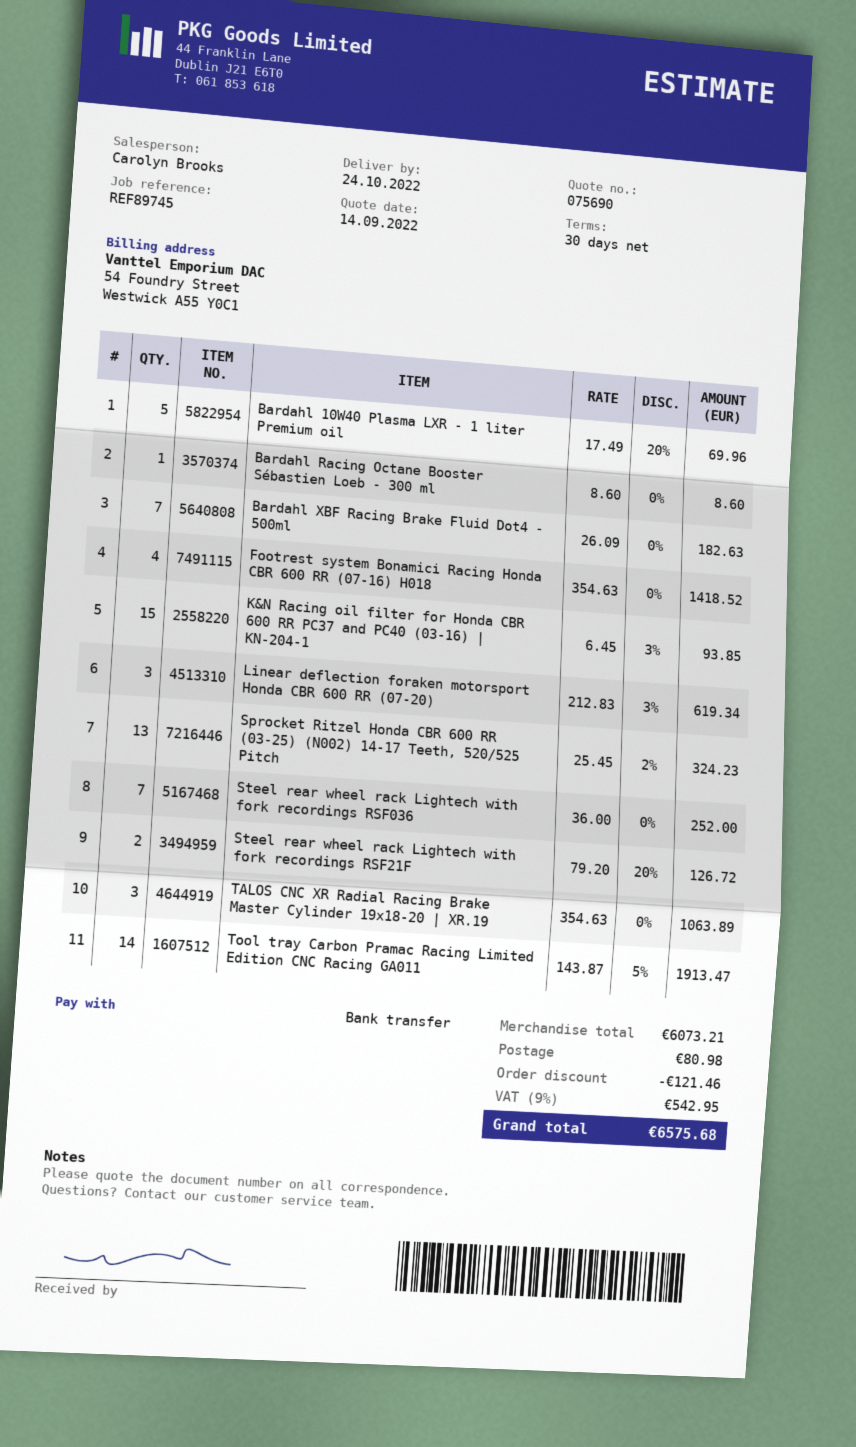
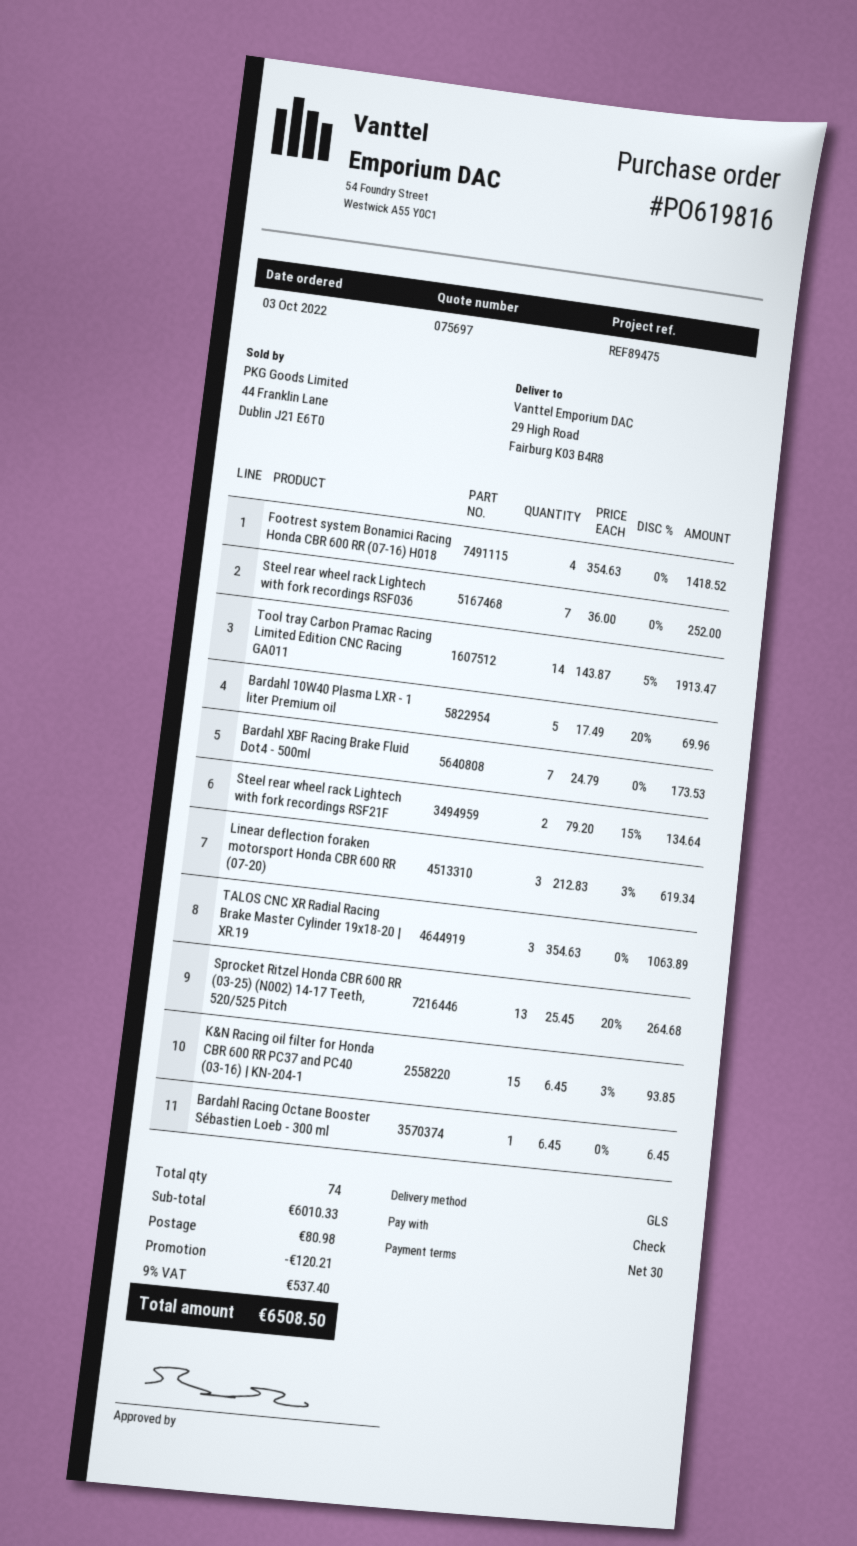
quote number: 075690 -> 075697
reference: REF89745 -> REF89475
payment method: bank transfer -> cheque
Bardahl Racing Octane Booster Sébastien Loeb - 300 ml: 1 x 8.60 = 8.60 -> 1 x 6.45 = 6.45
Bardahl XBF Racing Brake Fluid Dot4 - 500ml: 7 x 26.09 = 182.63 -> 7 x 24.79 = 173.53
Sprocket Ritzel Honda CBR 600 RR (03-25) (N002) 14-17 Teeth, 520/525 Pitch: 13 x 25.45 - 2% = 324.23 -> 13 x 25.45 - 20% = 264.68
Steel rear wheel rack Lightech with fork recordings RSF21F: 2 x 79.20 - 20% = 126.72 -> 2 x 79.20 - 15% = 134.64
subtotal: 6073.21 -> 6010.33
discount: 121.46 -> 120.21
tax: 9% = 542.95 -> 9% = 537.40
total: 6575.68 -> 6508.50

